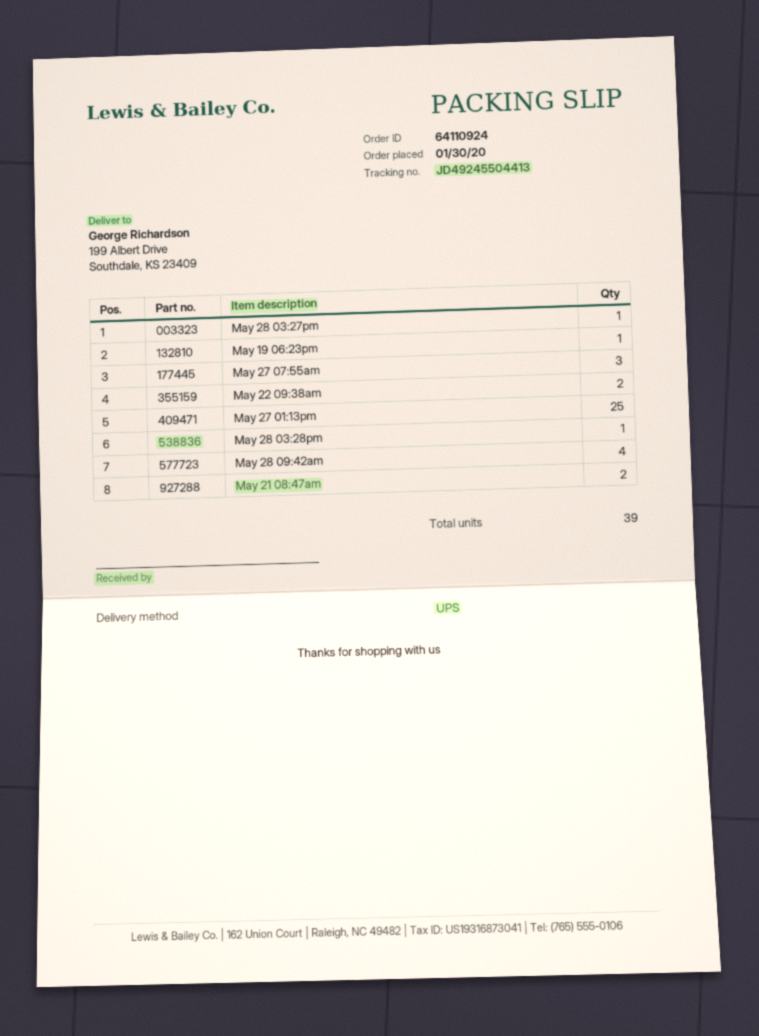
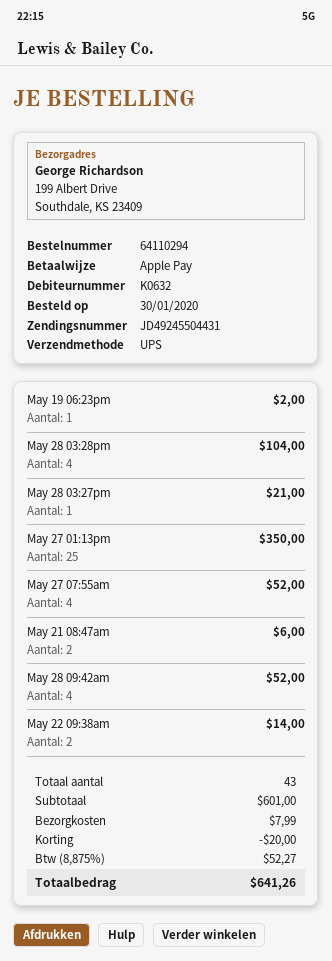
order number: 64110924 -> 64110294
tracking number: JD49245504413 -> JD49245504431
May 27 07:55am: 3 -> 4
May 28 03:28pm: 1 -> 4
total quantity: 39 -> 43

